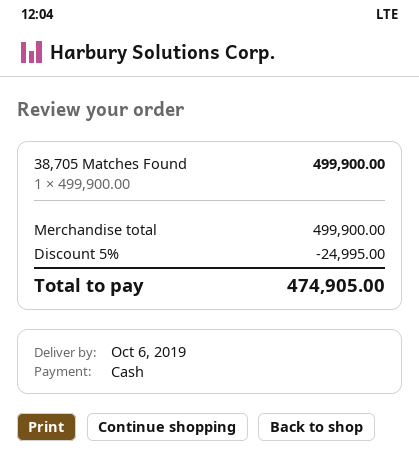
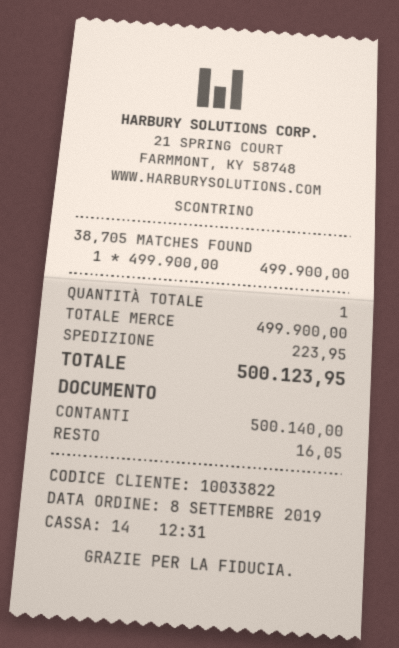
discount: 5% = 24995.00 -> none
shipping: none -> 223.95
total: 474905.00 -> 500123.95

